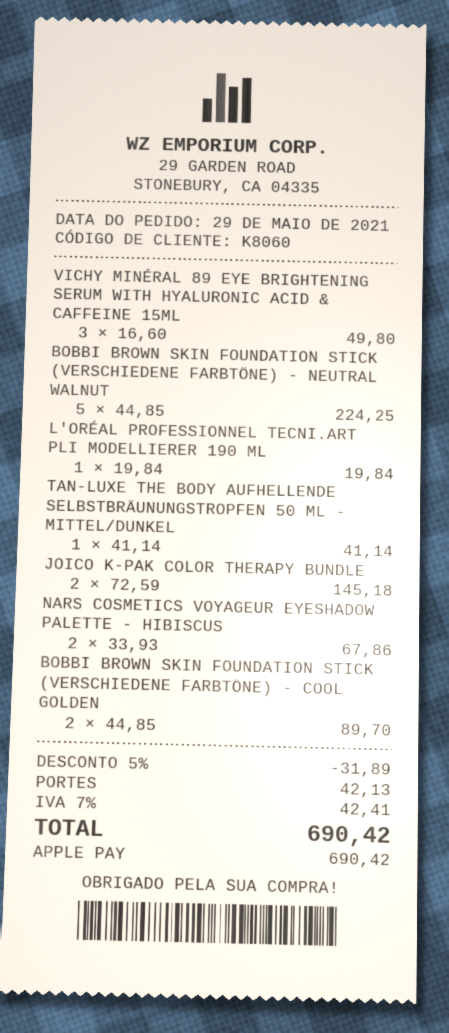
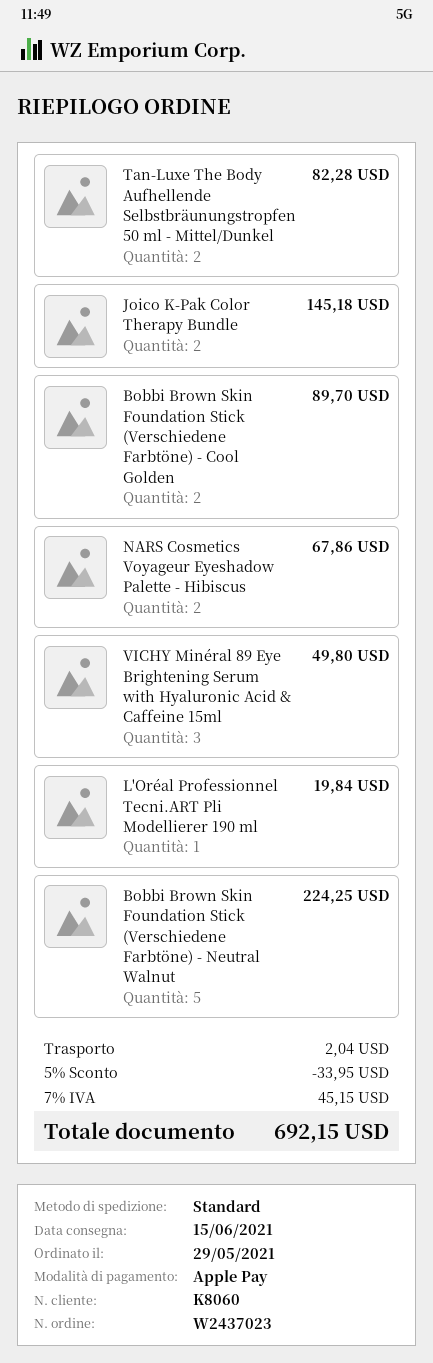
TAN-LUXE THE BODY AUFHELLENDE SELBSTBRÄUNUNGSTROPFEN 50 ML - MITTEL/DUNKEL: 1 for 41.14 -> 2 for 82.28
discount: 5% = 31.89 -> 5% = 33.95
shipping: 42.13 -> 2.04
tax: 7% = 42.41 -> 7% = 45.15
total: 690.42 -> 692.15

